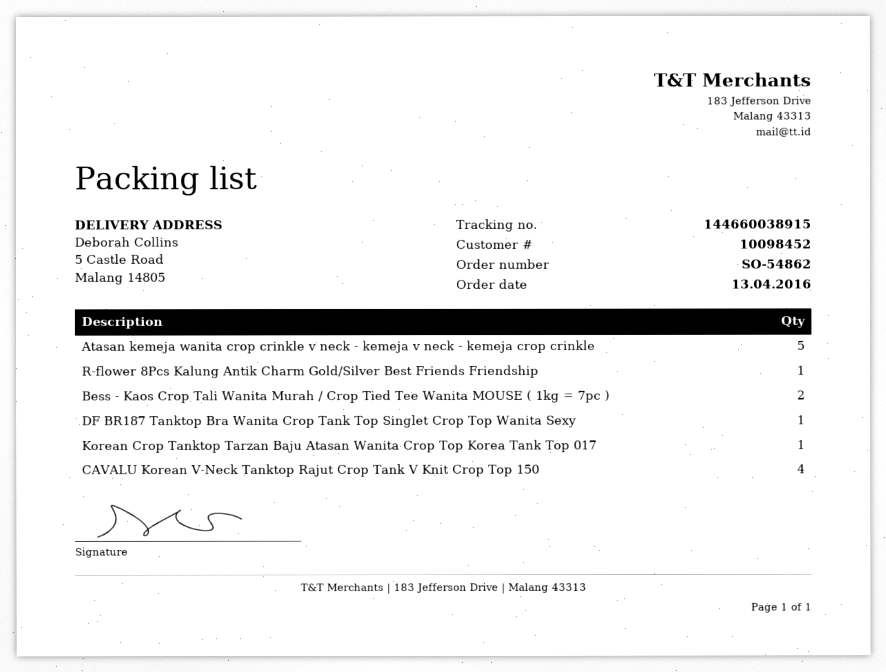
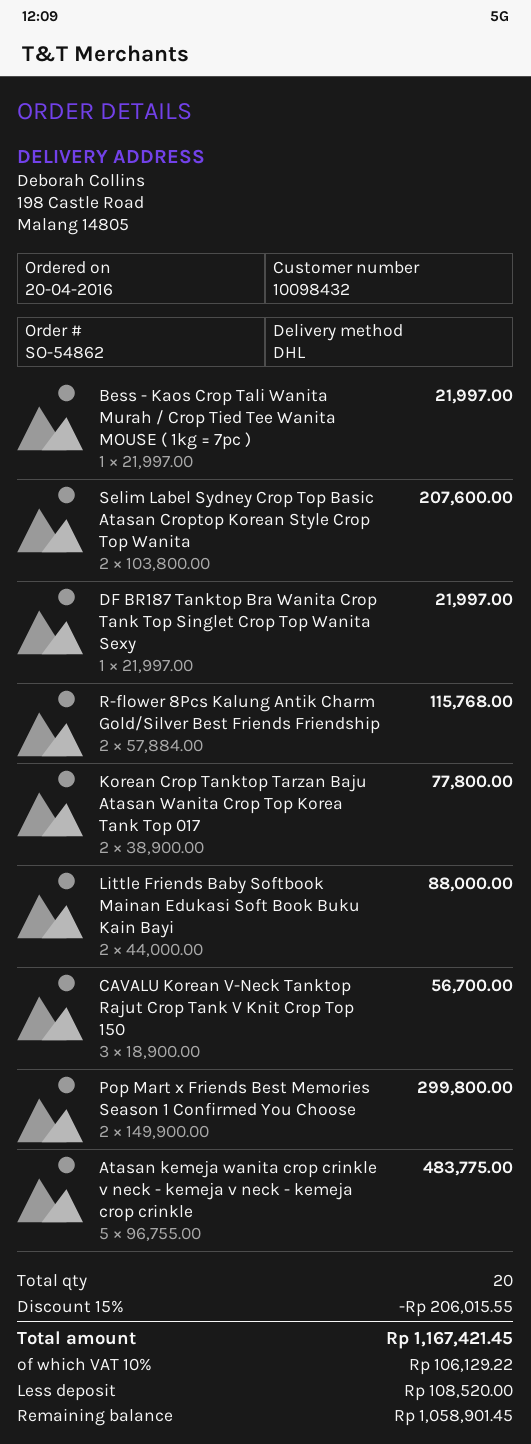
order date: 2016-04-13 -> 2016-04-20
customer number: 10098452 -> 10098432
ship to: 5 Castle Road, Malang 14805 -> 198 Castle Road, Malang 14805
R-flower 8Pcs Kalung Antik Charm Gold/Silver Best Friends Friendship: 1 -> 2
Bess - Kaos Crop Tali Wanita Murah / Crop Tied Tee Wanita MOUSE ( 1kg = 7pc ): 2 -> 1
Korean Crop Tanktop Tarzan Baju Atasan Wanita Crop Top Korea Tank Top 017: 1 -> 2
CAVALU Korean V-Neck Tanktop Rajut Crop Tank V Knit Crop Top 150: 4 -> 3
Selim Label Sydney Crop Top Basic Atasan Croptop Korean Style Crop Top Wanita: none -> 2
Little Friends Baby Softbook Mainan Edukasi Soft Book Buku Kain Bayi: none -> 2
Pop Mart x Friends Best Memories Season 1 Confirmed You Choose: none -> 2

